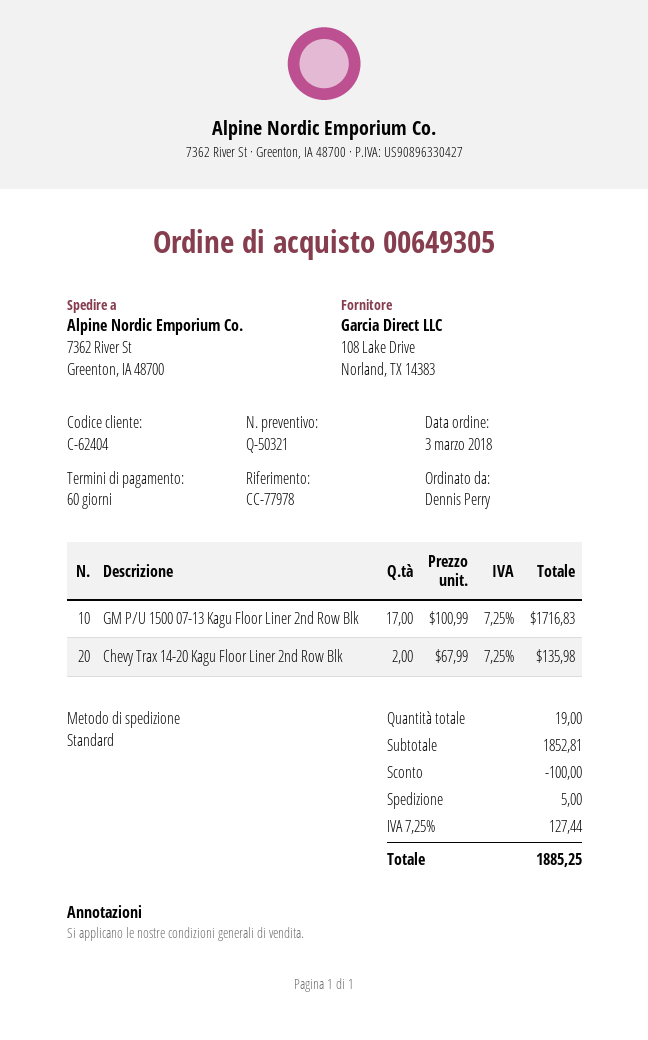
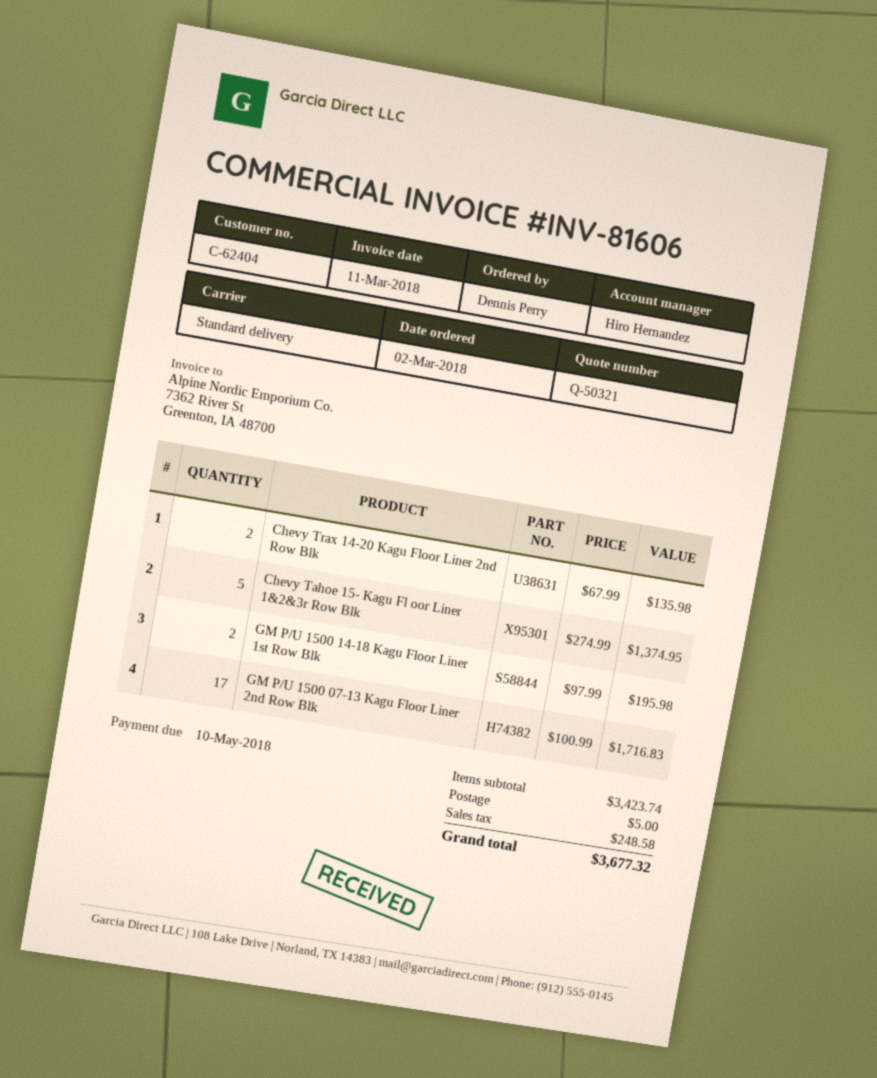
order date: 2018-03-03 -> 2018-03-02
Chevy Tahoe 15- Kagu Fl oor Liner 1&2&3r Row Blk: none -> 5 x 274.99 = 1374.95
GM P/U 1500 14-18 Kagu Floor Liner 1st Row Blk: none -> 2 x 97.99 = 195.98
subtotal: 1852.81 -> 3423.74
discount: 100.00 -> none
tax: 127.44 -> 248.58
total: 1885.25 -> 3677.32

